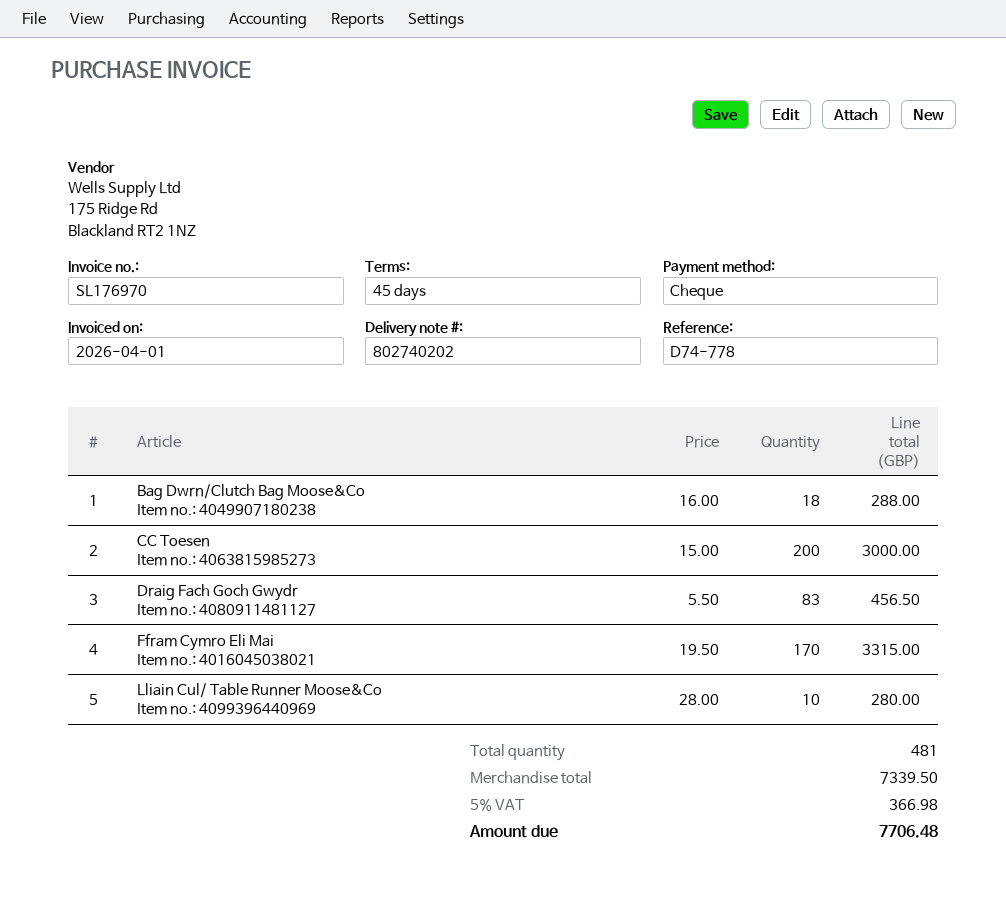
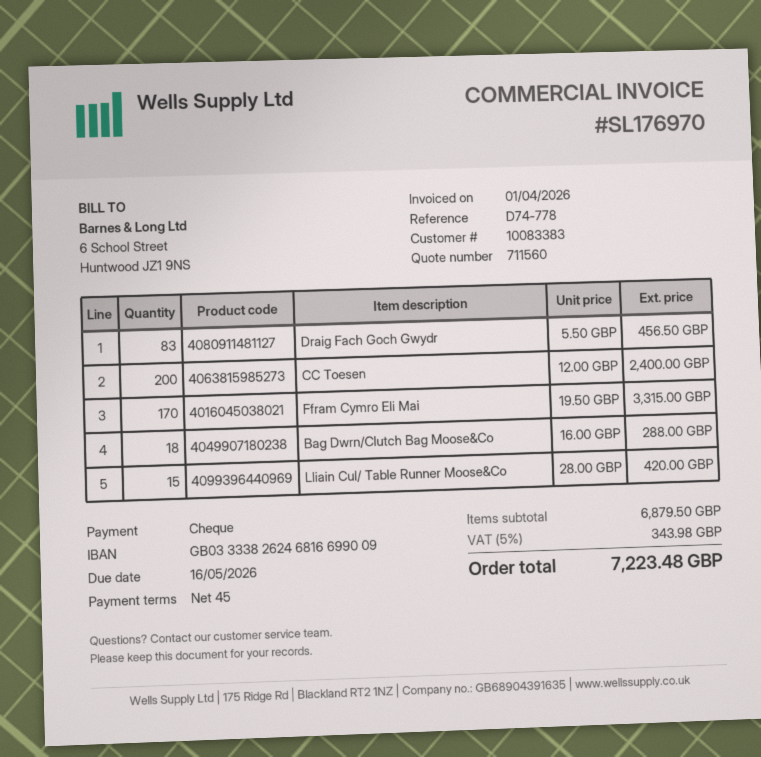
CC Toesen: 200 x 15.00 = 3000.00 -> 200 x 12.00 = 2400.00
Lliain Cul/ Table Runner Moose&Co: 10 x 28.00 = 280.00 -> 15 x 28.00 = 420.00
subtotal: 7339.50 -> 6879.50
tax: 5% = 366.98 -> 5% = 343.98
total: 7706.48 -> 7223.48

